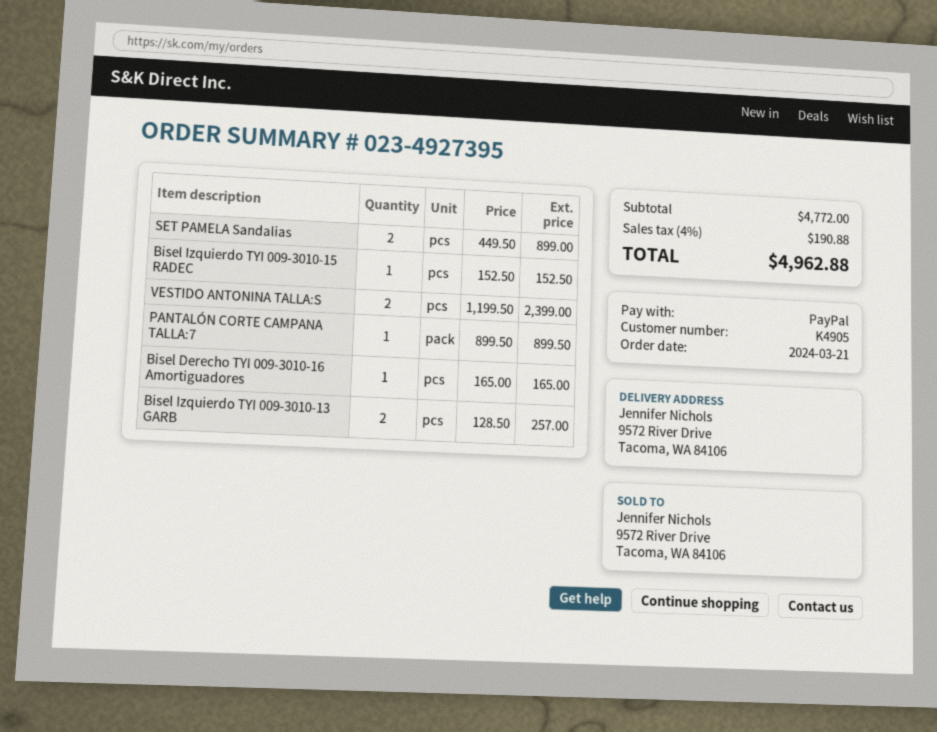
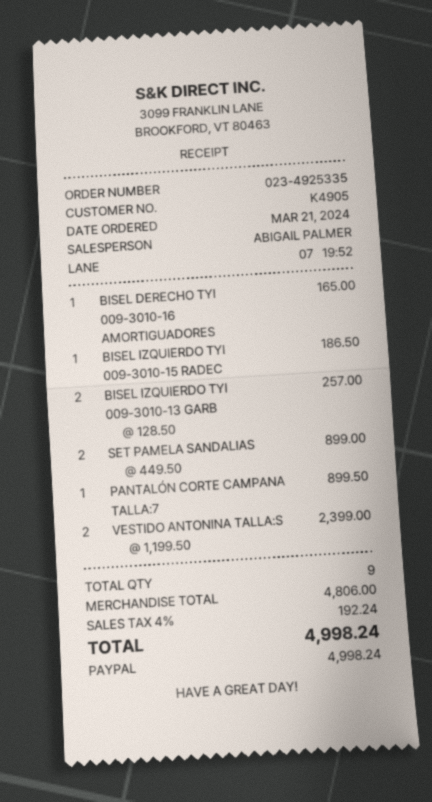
order number: 023-4927395 -> 023-4925335
Bisel Izquierdo TYI 009-3010-15 RADEC: 1 x 152.50 = 152.50 -> 1 x 186.50 = 186.50
subtotal: 4772.00 -> 4806.00
tax: 4% = 190.88 -> 4% = 192.24
total: 4962.88 -> 4998.24

